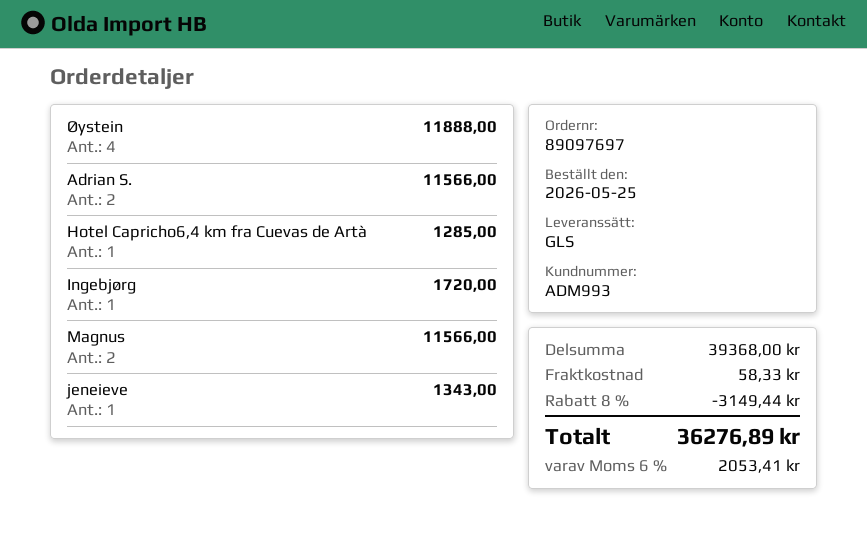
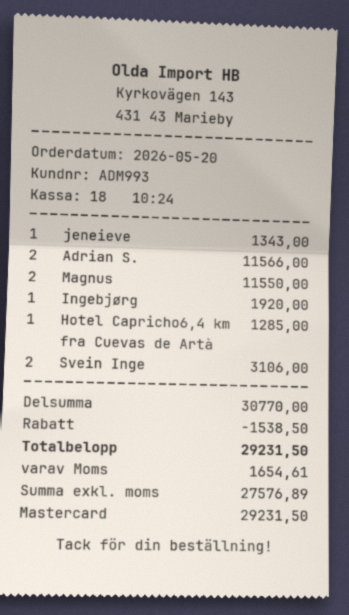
order date: 2026-05-25 -> 2026-05-20
Øystein: 4 for 11888.00 -> none
Ingebjørg: 1 for 1720.00 -> 1 for 1920.00
Magnus: 2 for 11566.00 -> 2 for 11550.00
Svein Inge: none -> 2 for 3106.00
subtotal: 39368.00 -> 30770.00
discount: 3149.44 -> 1538.50
shipping: 58.33 -> none
tax: 2053.41 -> 1654.61
total: 36276.89 -> 29231.50

